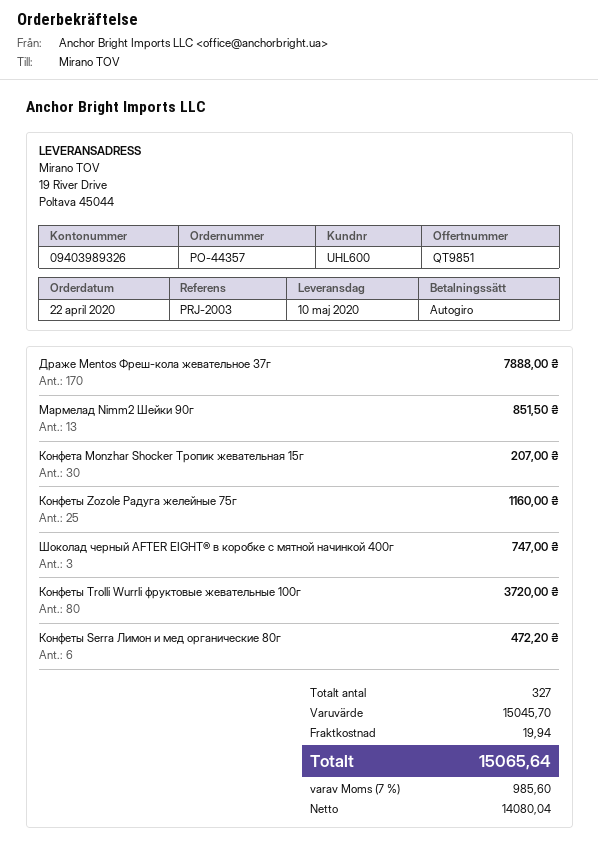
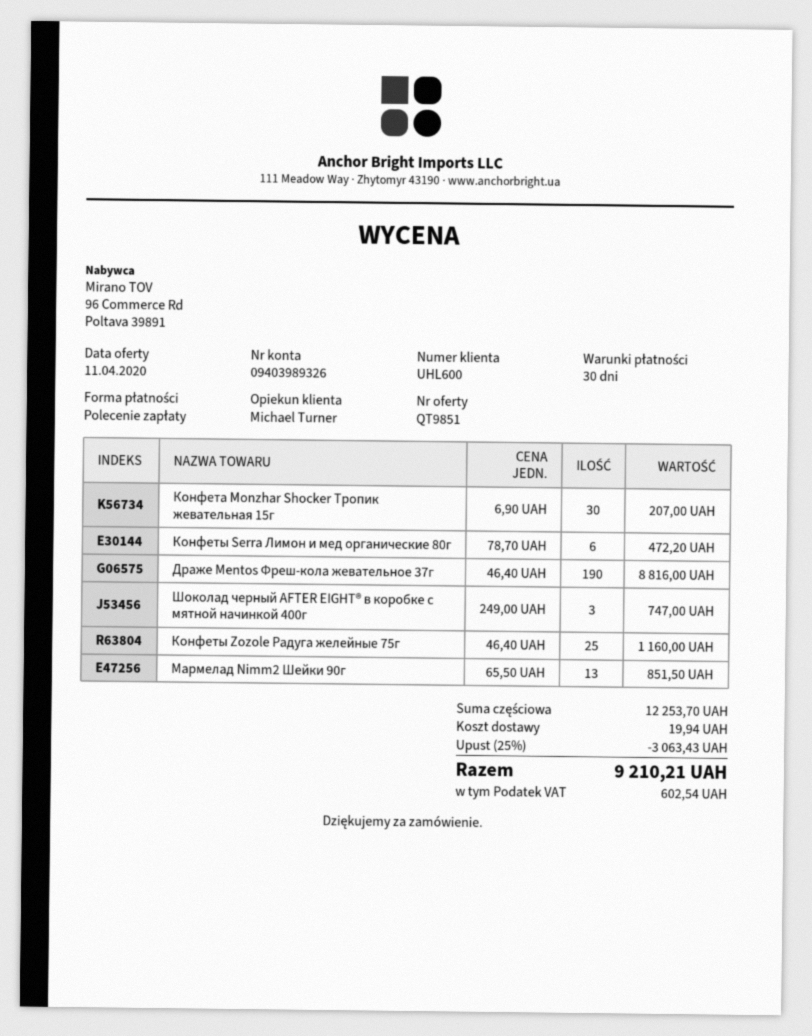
Драже Mentos Фреш-кола жевательное 37г: 170 for 7888.00 -> 190 for 8816.00
Конфеты Trolli Wurrli фруктовые жевательные 100г: 80 for 3720.00 -> none
subtotal: 15045.70 -> 12253.70
discount: none -> 25% = 3063.43
tax: 985.60 -> 602.54
total: 15065.64 -> 9210.21

